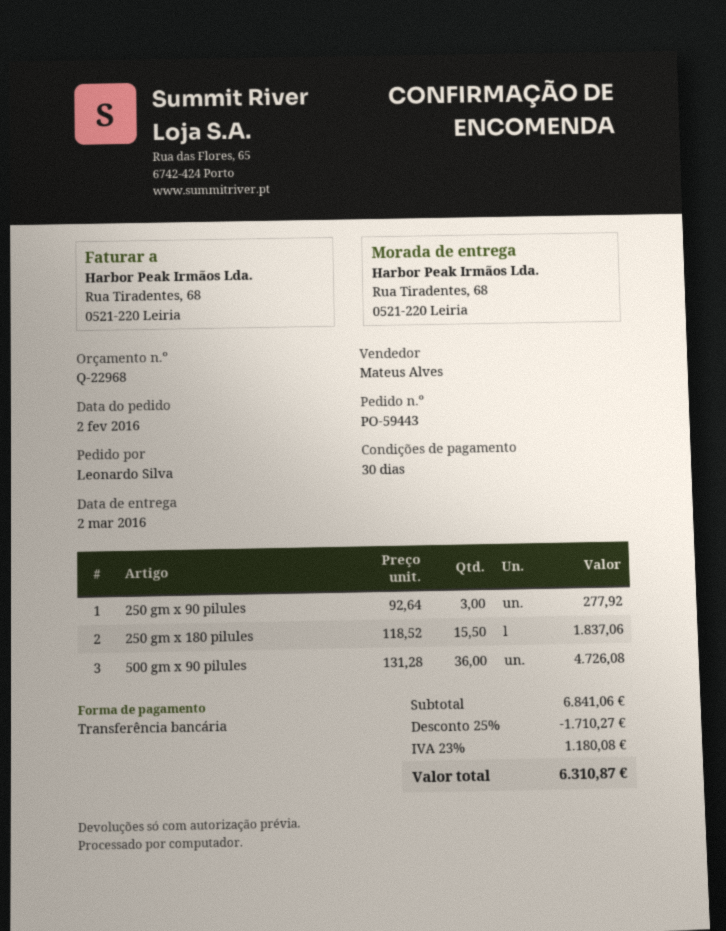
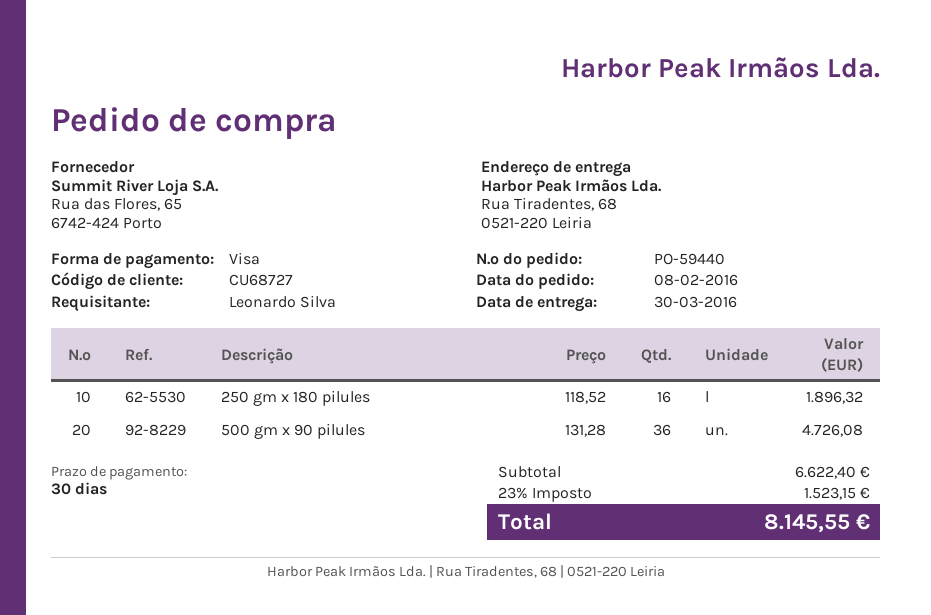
order number: PO-59443 -> PO-59440
order date: 2016-02-02 -> 2016-02-08
delivery date: 2016-03-02 -> 2016-03-30
payment method: bank transfer -> Visa
250 gm x 90 pilules: 3 x 92.64 = 277.92 -> none
250 gm x 180 pilules: 15.5 x 118.52 = 1837.06 -> 16 x 118.52 = 1896.32
subtotal: 6841.06 -> 6622.40
discount: 25% = 1710.27 -> none
tax: 23% = 1180.08 -> 23% = 1523.15
total: 6310.87 -> 8145.55

